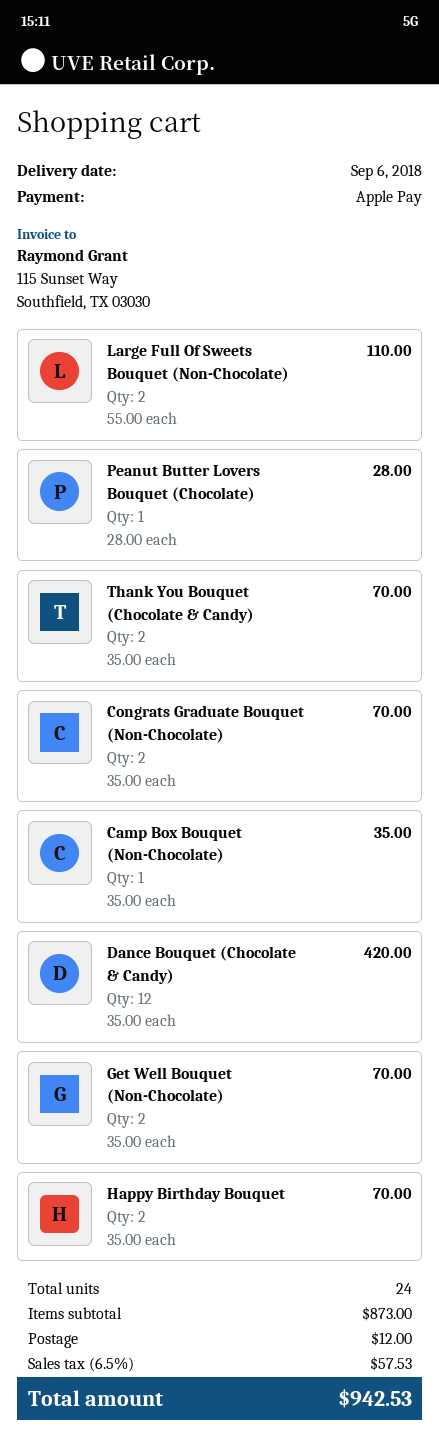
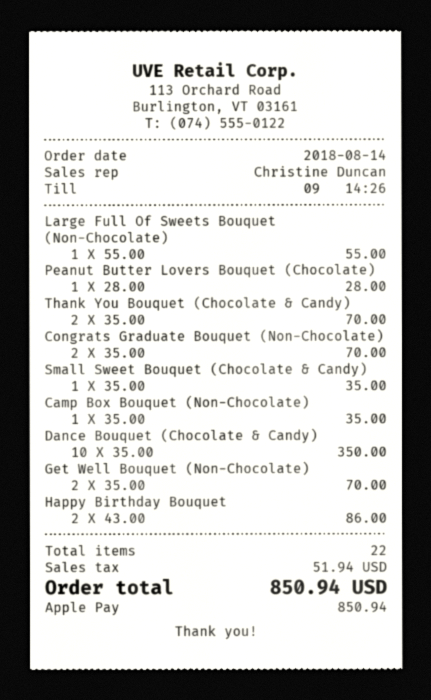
Large Full Of Sweets Bouquet (Non-Chocolate): 2 x 55.00 = 110.00 -> 1 x 55.00 = 55.00
Dance Bouquet (Chocolate & Candy): 12 x 35.00 = 420.00 -> 10 x 35.00 = 350.00
Happy Birthday Bouquet: 2 x 35.00 = 70.00 -> 2 x 43.00 = 86.00
Small Sweet Bouquet (Chocolate & Candy): none -> 1 x 35.00 = 35.00
total quantity: 24 -> 22
shipping: 12.00 -> none
tax: 57.53 -> 51.94
total: 942.53 -> 850.94

